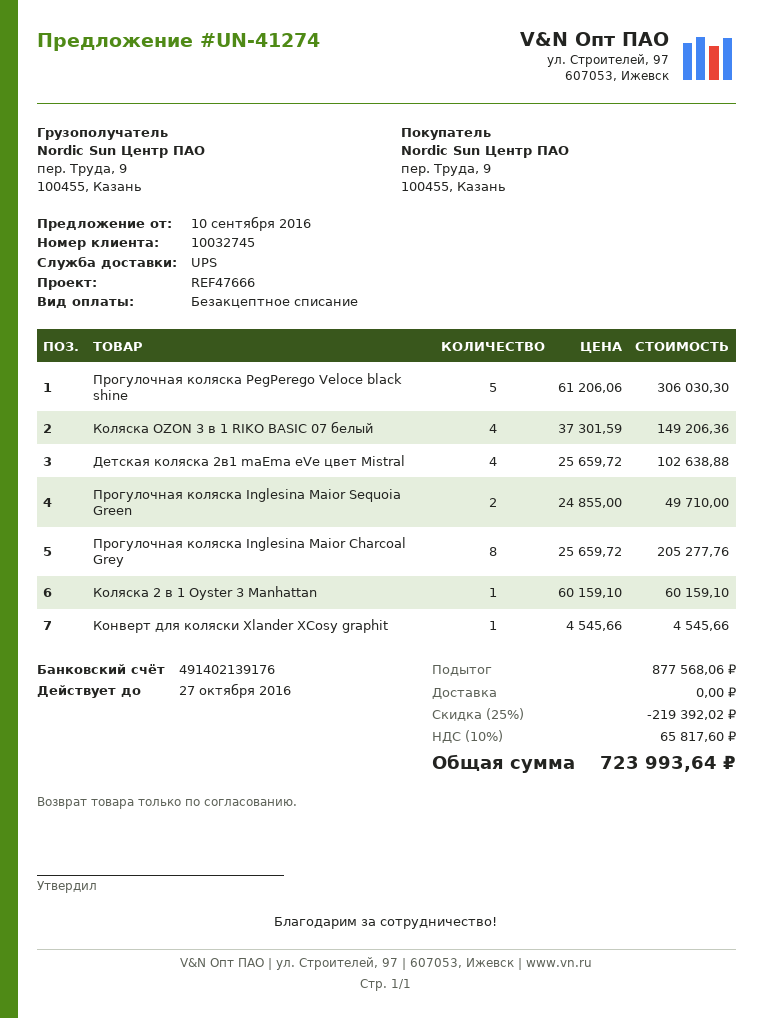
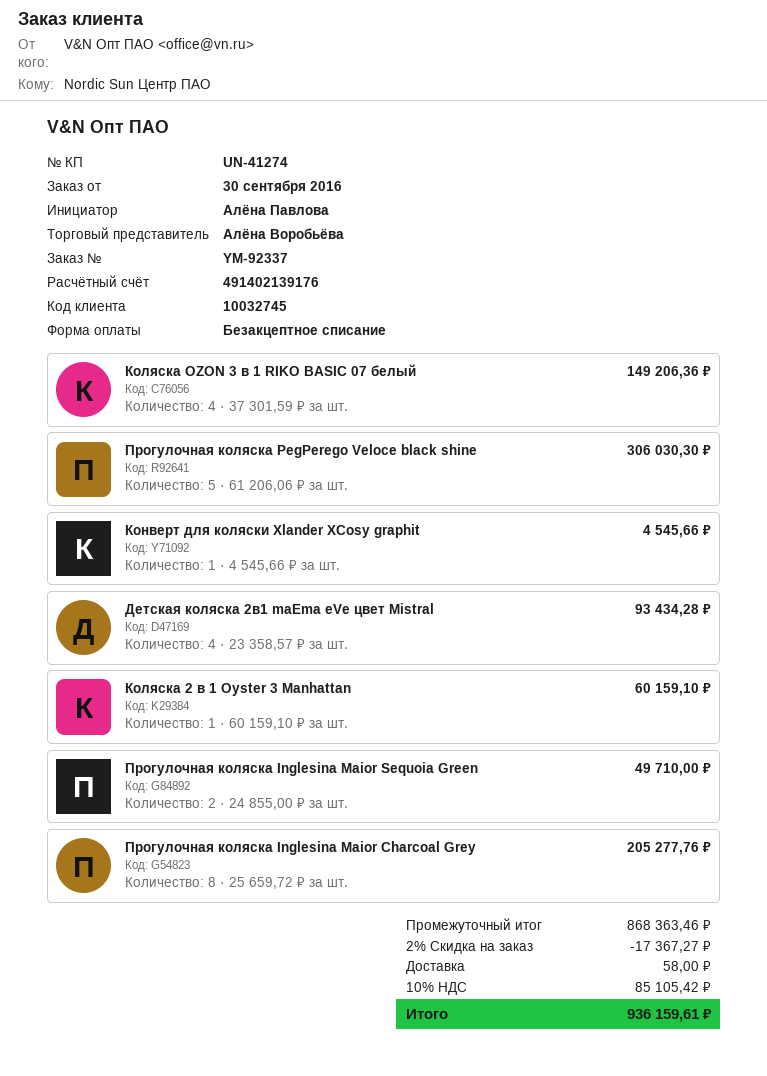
Детская коляска 2в1 maEma eVe цвет Mistral: 4 x 25659.72 = 102638.88 -> 4 x 23358.57 = 93434.28
subtotal: 877568.06 -> 868363.46
discount: 25% = 219392.02 -> 2% = 17367.27
shipping: 0.00 -> 58.00
tax: 10% = 65817.60 -> 10% = 85105.42
total: 723993.64 -> 936159.61

